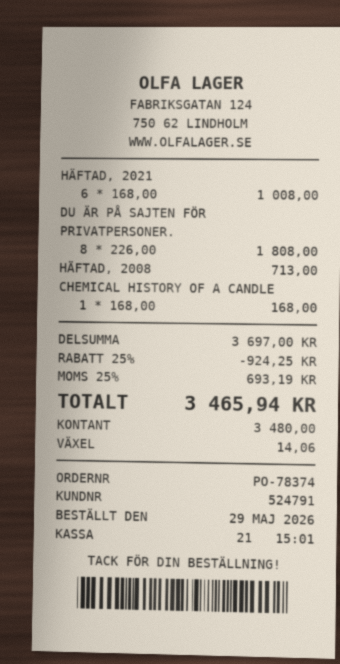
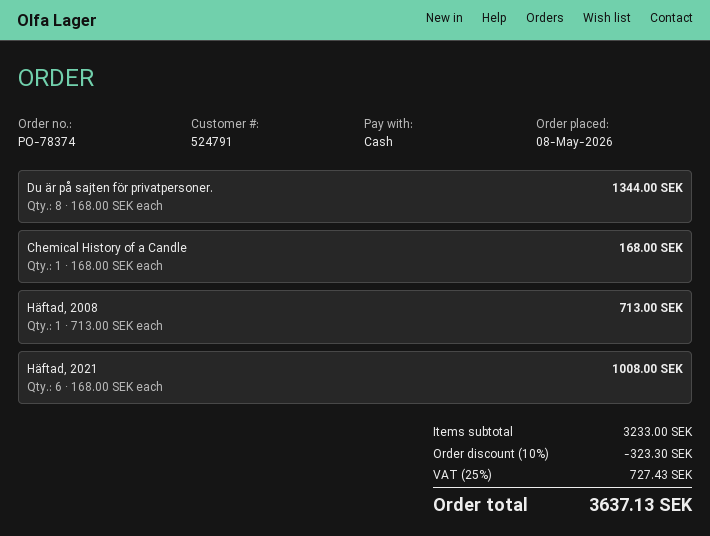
order date: 2026-05-29 -> 2026-05-08
DU ÄR PÅ SAJTEN FÖR PRIVATPERSONER.: 8 x 226.00 = 1808.00 -> 8 x 168.00 = 1344.00
subtotal: 3697.00 -> 3233.00
discount: 25% = 924.25 -> 10% = 323.30
tax: 25% = 693.19 -> 25% = 727.43
total: 3465.94 -> 3637.13

